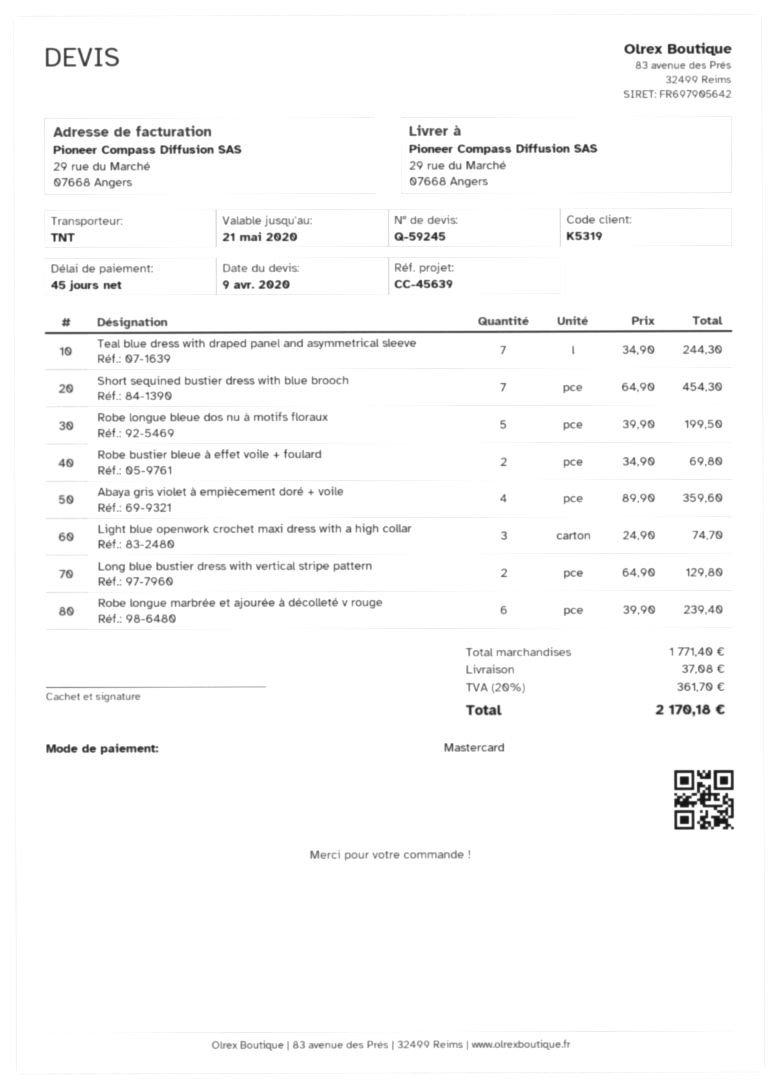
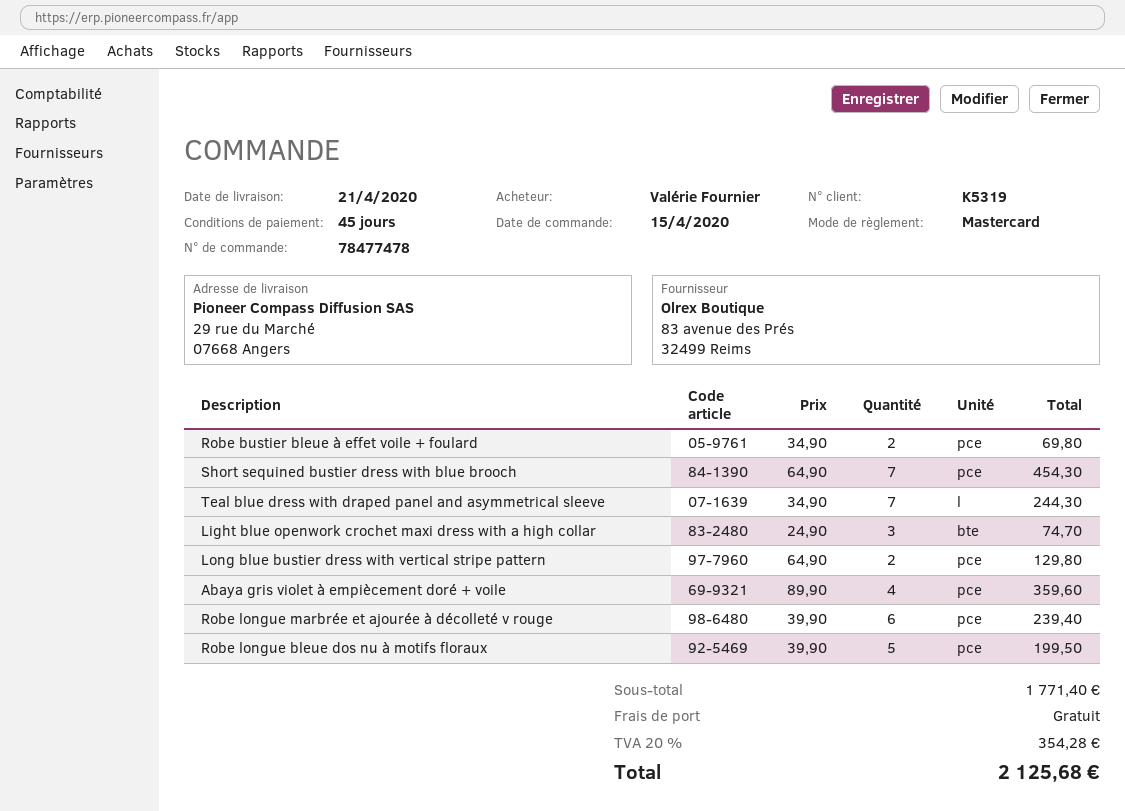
shipping: 37.08 -> 0.00
tax: 20% = 361.70 -> 20% = 354.28
total: 2170.18 -> 2125.68

